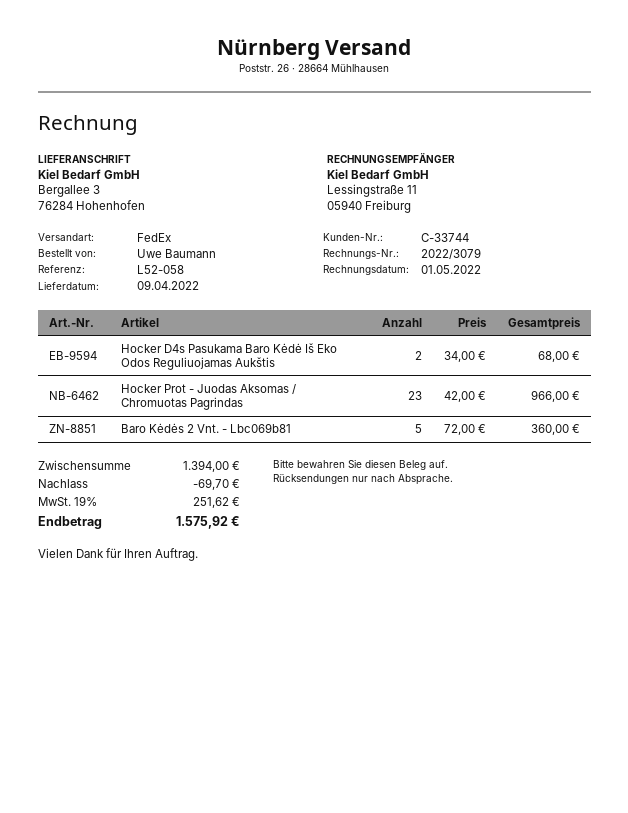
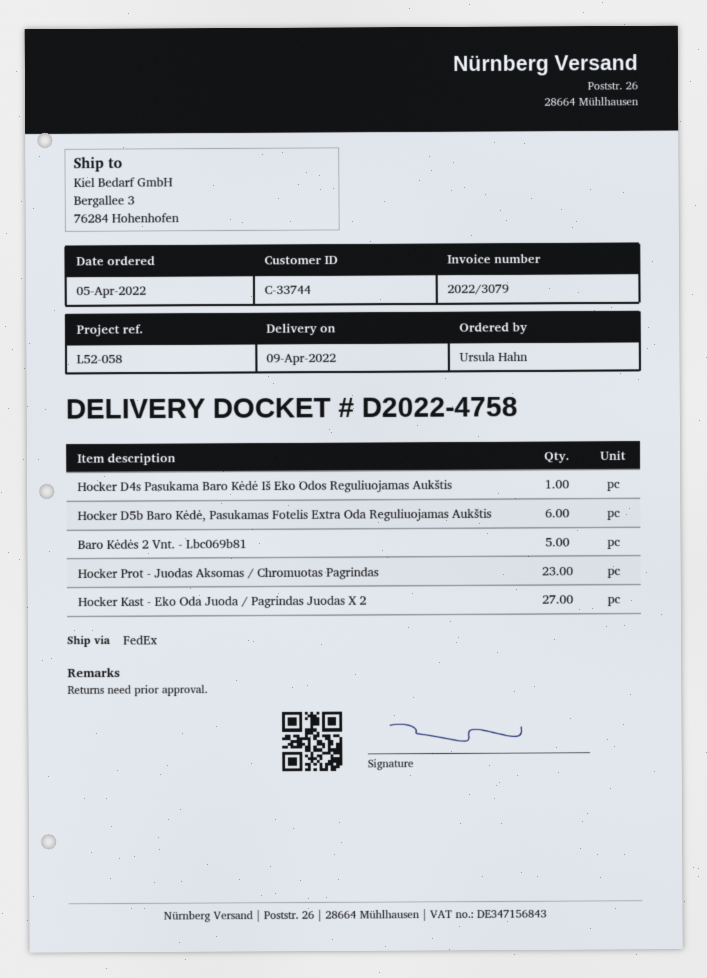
ordered by: Uwe Baumann -> Ursula Hahn
Hocker D4s Pasukama Baro Kėdė Iš Eko Odos Reguliuojamas Aukštis: 2 -> 1
Hocker D5b Baro Kėdė, Pasukamas Fotelis Extra Oda Reguliuojamas Aukštis: none -> 6
Hocker Kast - Eko Oda Juoda / Pagrindas Juodas X 2: none -> 27

